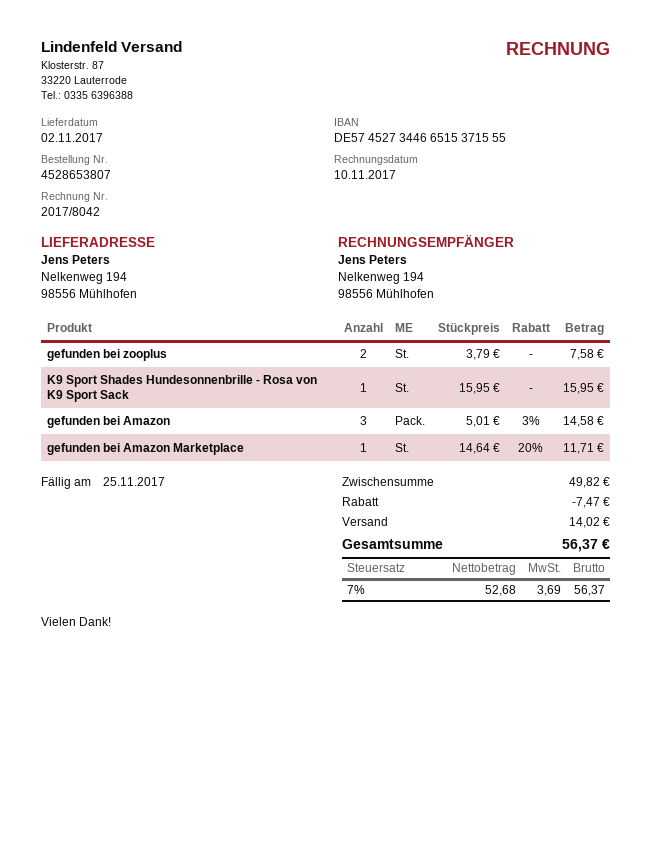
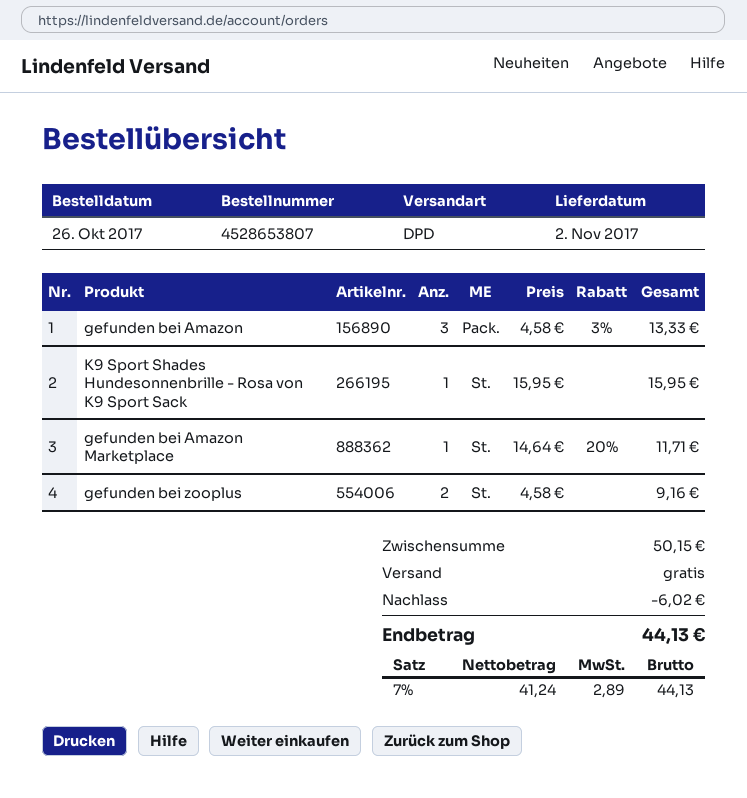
gefunden bei zooplus: 2 x 3.79 = 7.58 -> 2 x 4.58 = 9.16
gefunden bei Amazon: 3 x 5.01 - 3% = 14.58 -> 3 x 4.58 - 3% = 13.33
subtotal: 49.82 -> 50.15
discount: 7.47 -> 6.02
shipping: 14.02 -> 0.00
net: 52.68 -> 41.24
tax: 7% = 3.69 -> 7% = 2.89
total: 56.37 -> 44.13

